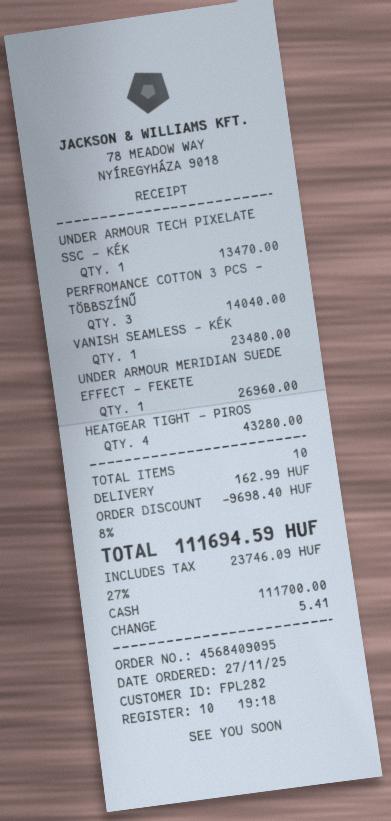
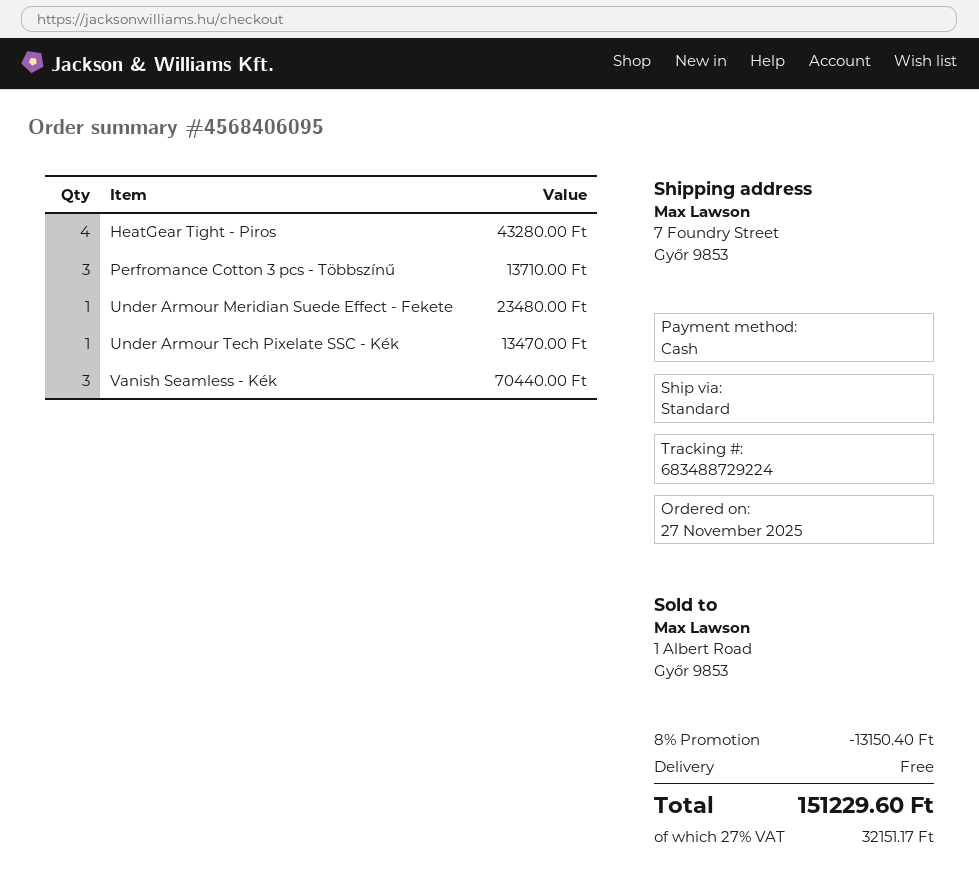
order number: 4568409095 -> 4568406095
PERFROMANCE COTTON 3 PCS - TÖBBSZÍNŰ: 3 for 14040.00 -> 3 for 13710.00
VANISH SEAMLESS - KÉK: 1 for 23480.00 -> 3 for 70440.00
UNDER ARMOUR MERIDIAN SUEDE EFFECT - FEKETE: 1 for 26960.00 -> 1 for 23480.00
discount: 8% = 9698.40 -> 8% = 13150.40
shipping: 162.99 -> 0.00
tax: 27% = 23746.09 -> 27% = 32151.17
total: 111694.59 -> 151229.60

